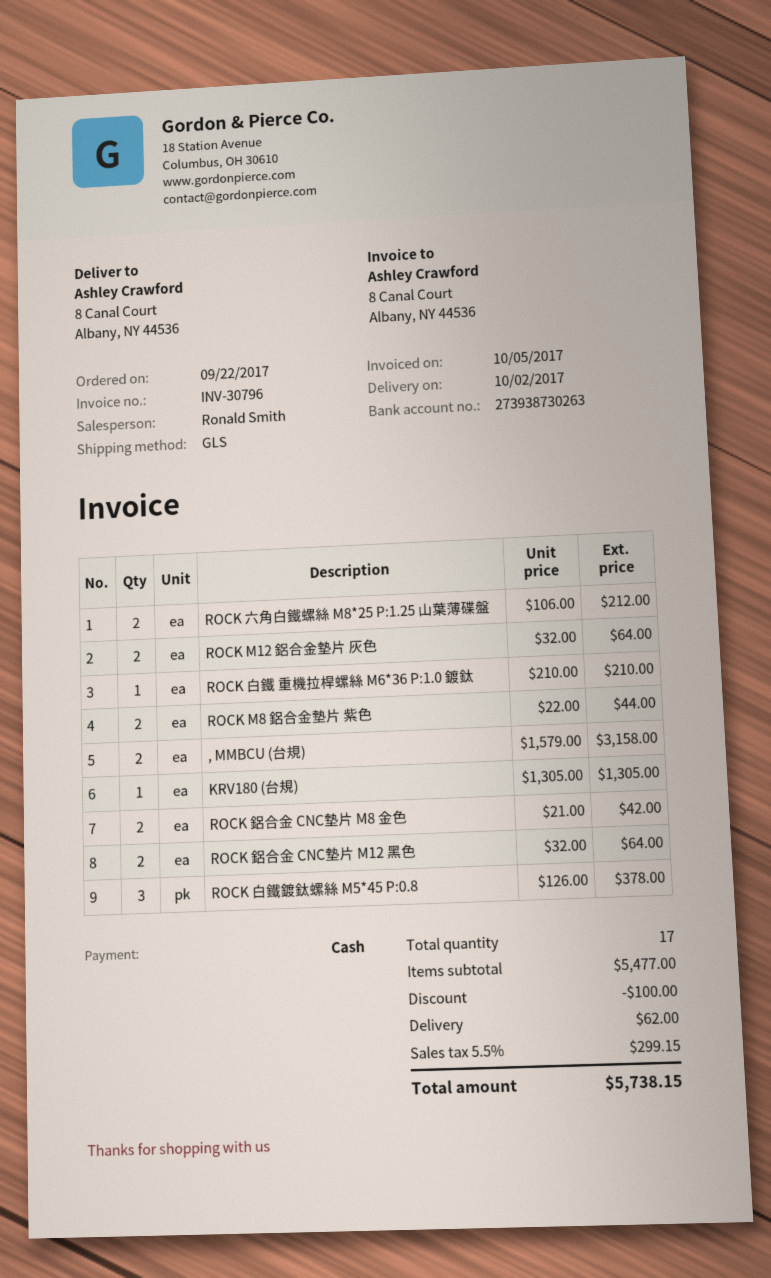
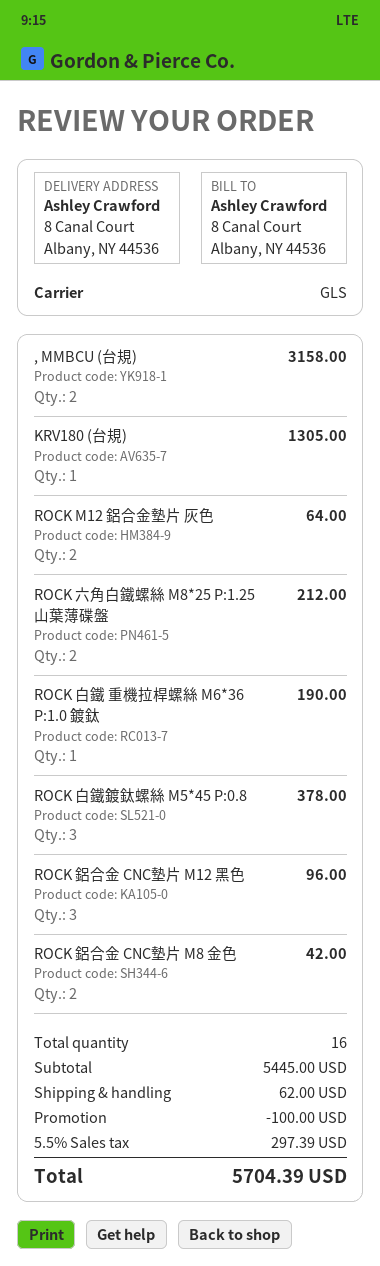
ROCK 白鐵 重機拉桿螺絲 M6*36 P:1.0 鍍鈦: 1 for 210.00 -> 1 for 190.00
ROCK M8 鋁合金墊片 紫色: 2 for 44.00 -> none
ROCK 鋁合金 CNC墊片 M12 黑色: 2 for 64.00 -> 3 for 96.00
total quantity: 17 -> 16
subtotal: 5477.00 -> 5445.00
tax: 5.5% = 299.15 -> 5.5% = 297.39
total: 5738.15 -> 5704.39

